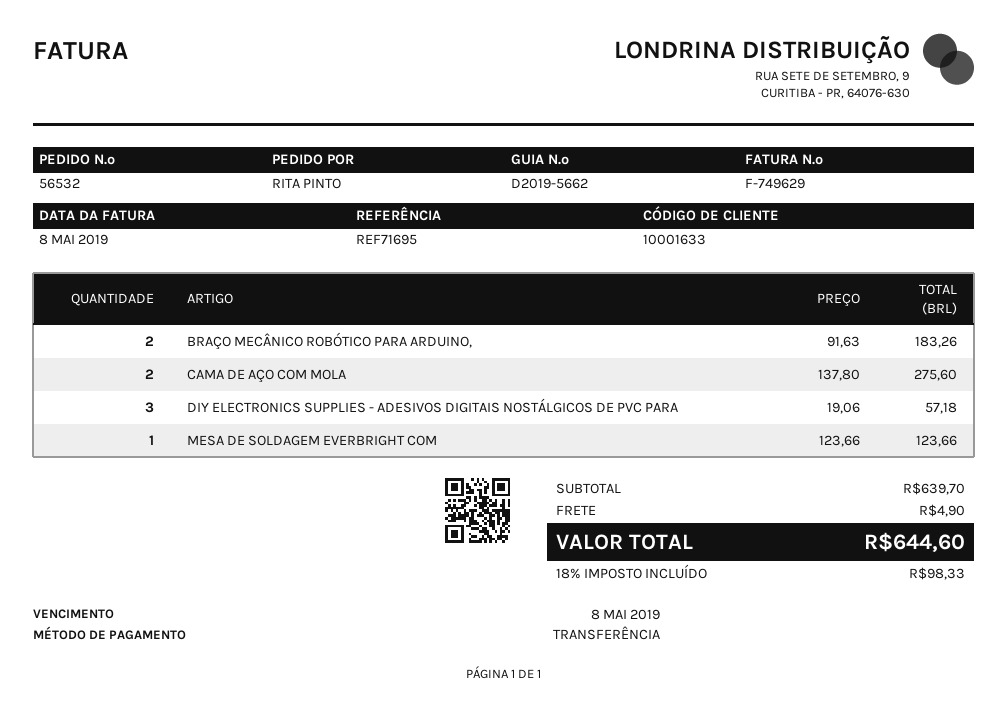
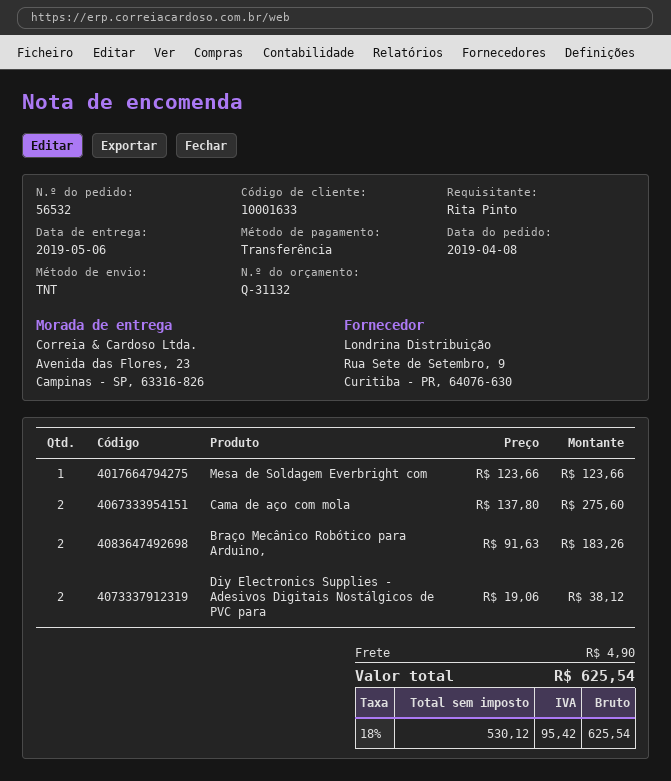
DIY ELECTRONICS SUPPLIES - ADESIVOS DIGITAIS NOSTÁLGICOS DE PVC PARA: 3 x 19.06 = 57.18 -> 2 x 19.06 = 38.12
tax: 18% = 98.33 -> 18% = 95.42
total: 644.60 -> 625.54

